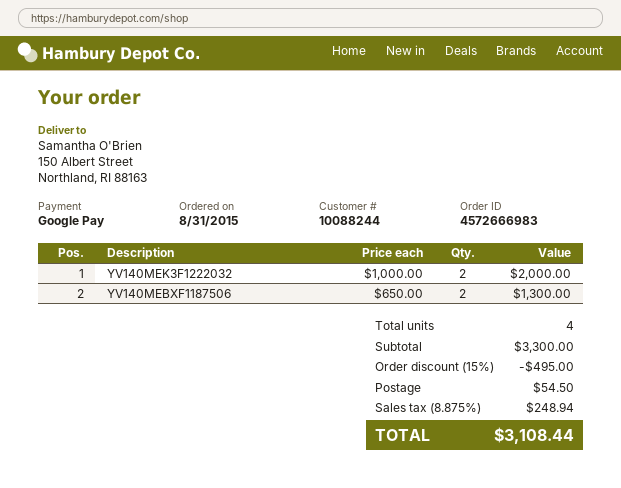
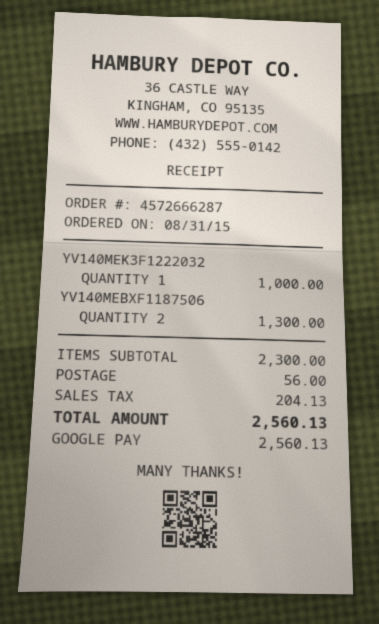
order number: 4572666983 -> 4572666287
YV140MEK3F1222032: 2 for 2000.00 -> 1 for 1000.00
subtotal: 3300.00 -> 2300.00
discount: 15% = 495.00 -> none
shipping: 54.50 -> 56.00
tax: 248.94 -> 204.13
total: 3108.44 -> 2560.13

